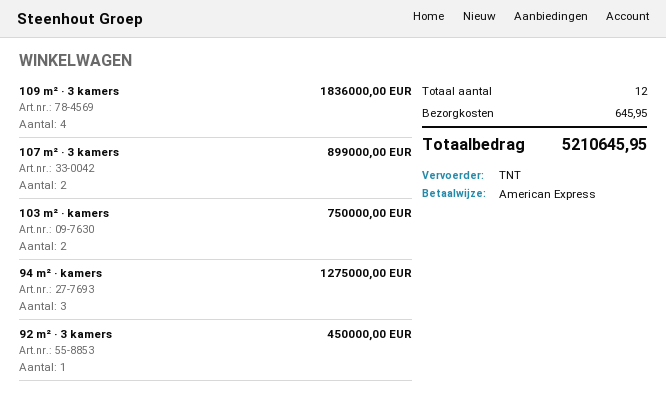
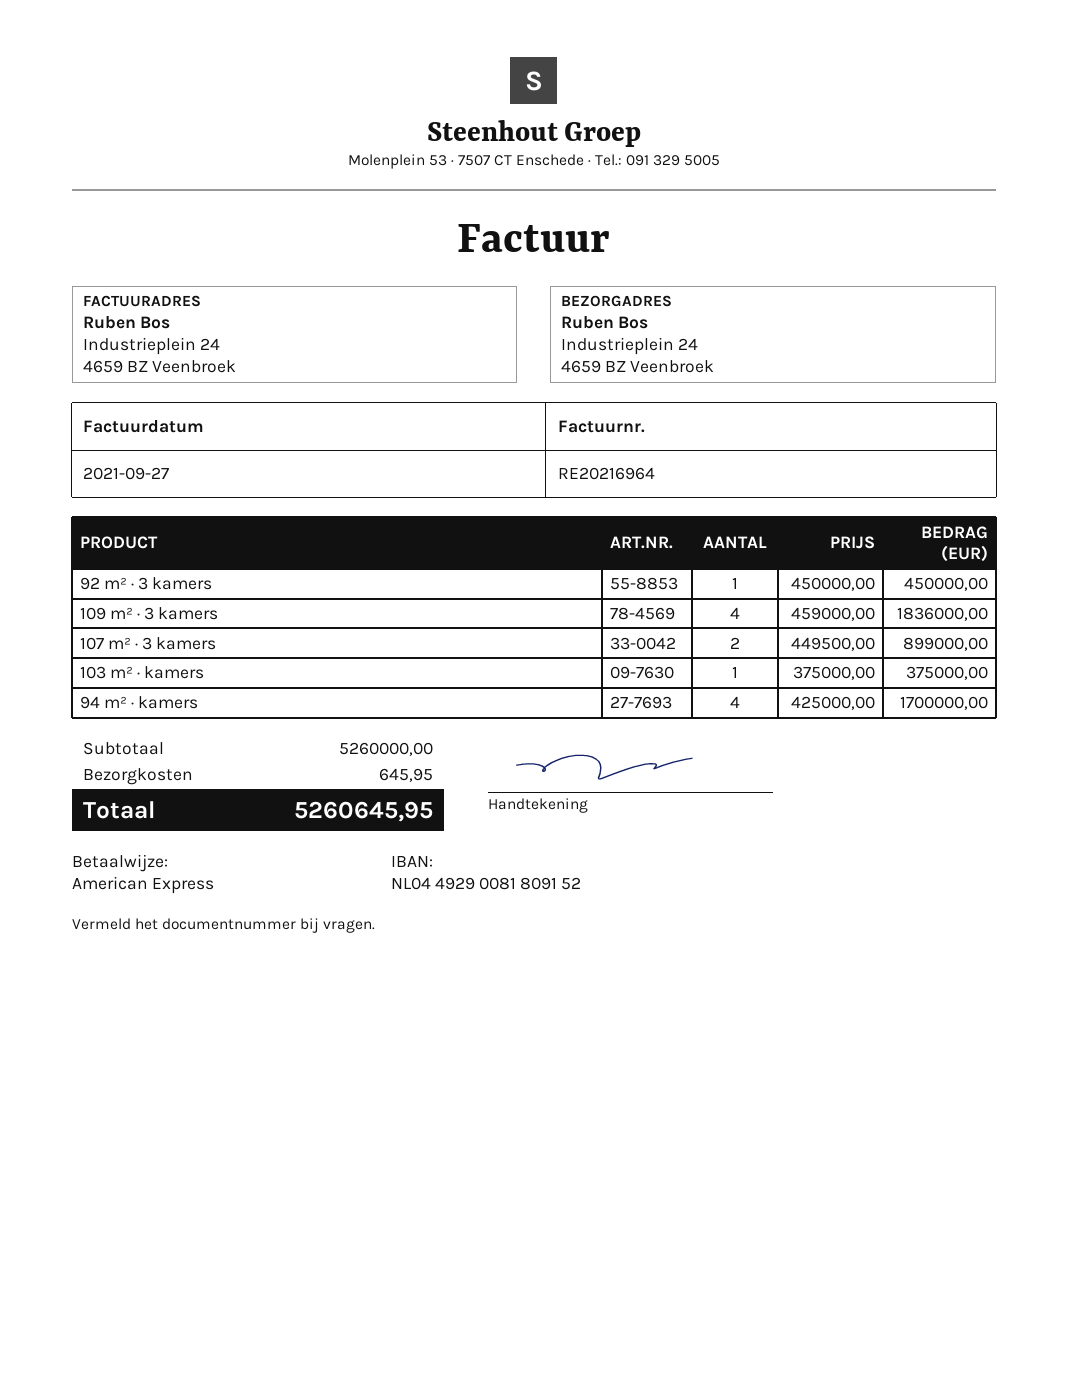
103 m² · kamers: 2 for 750000.00 -> 1 for 375000.00
94 m² · kamers: 3 for 1275000.00 -> 4 for 1700000.00
total: 5210645.95 -> 5260645.95

